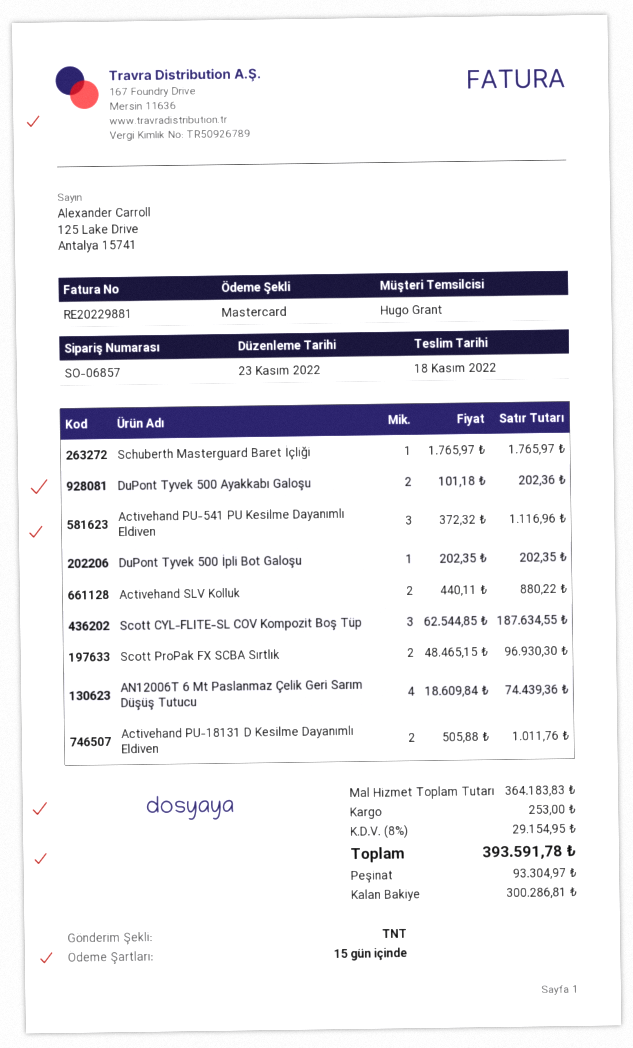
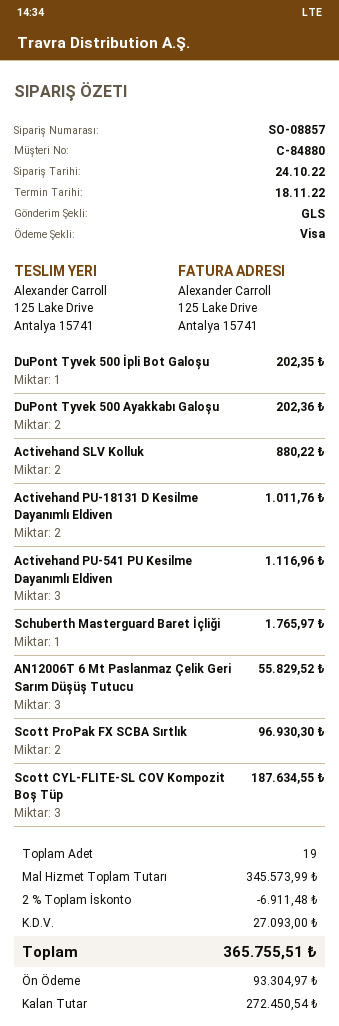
order number: SO-06857 -> SO-08857
payment method: Mastercard -> Visa
shipping method: TNT -> GLS
AN12006T 6 Mt Paslanmaz Çelik Geri Sarım Düşüş Tutucu: 4 for 74439.36 -> 3 for 55829.52
subtotal: 364183.83 -> 345573.99
discount: none -> 2% = 6911.48
shipping: 253.00 -> none
tax: 29154.95 -> 27093.00
total: 393591.78 -> 365755.51
balance: 300286.81 -> 272450.54

